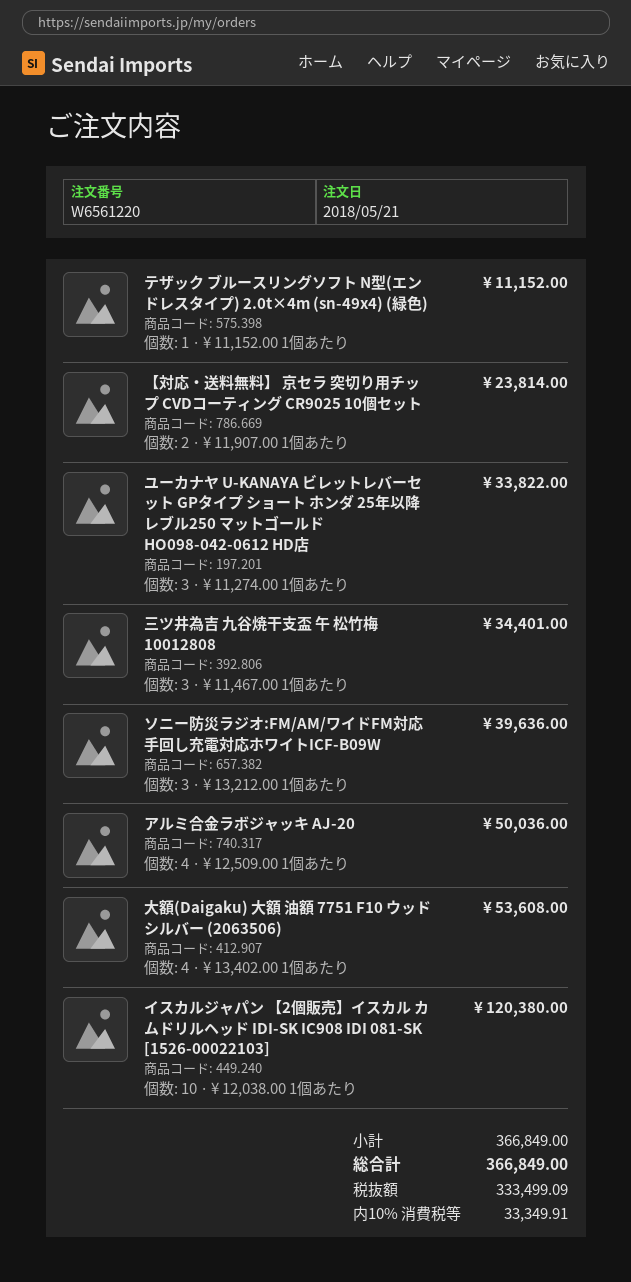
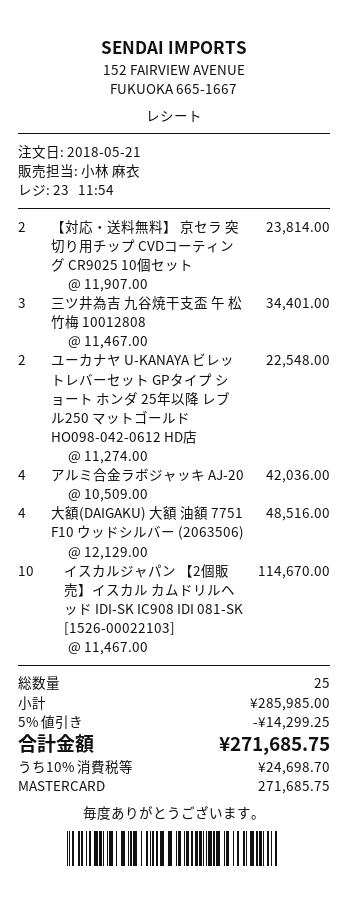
テザック ブルースリングソフト N型(エンドレスタイプ) 2.0t×4m (sn-49x4) (緑色): 1 x 11152.00 = 11152.00 -> none
ユーカナヤ U-KANAYA ビレットレバーセット GPタイプ ショート ホンダ 25年以降 レブル250 マットゴールド HO098-042-0612 HD店: 3 x 11274.00 = 33822.00 -> 2 x 11274.00 = 22548.00
ソニー防災ラジオ:FM/AM/ワイドFM対応手回し充電対応ホワイトICF-B09W: 3 x 13212.00 = 39636.00 -> none
アルミ合金ラボジャッキ AJ-20: 4 x 12509.00 = 50036.00 -> 4 x 10509.00 = 42036.00
大額(Daigaku) 大額 油額 7751 F10 ウッドシルバー (2063506): 4 x 13402.00 = 53608.00 -> 4 x 12129.00 = 48516.00
イスカルジャパン 【2個販売】イスカル カムドリルヘッド IDI-SK IC908 IDI 081-SK [1526-00022103]: 10 x 12038.00 = 120380.00 -> 10 x 11467.00 = 114670.00
subtotal: 366849.00 -> 285985.00
discount: none -> 5% = 14299.25
tax: 10% = 33349.91 -> 10% = 24698.70
total: 366849.00 -> 271685.75

